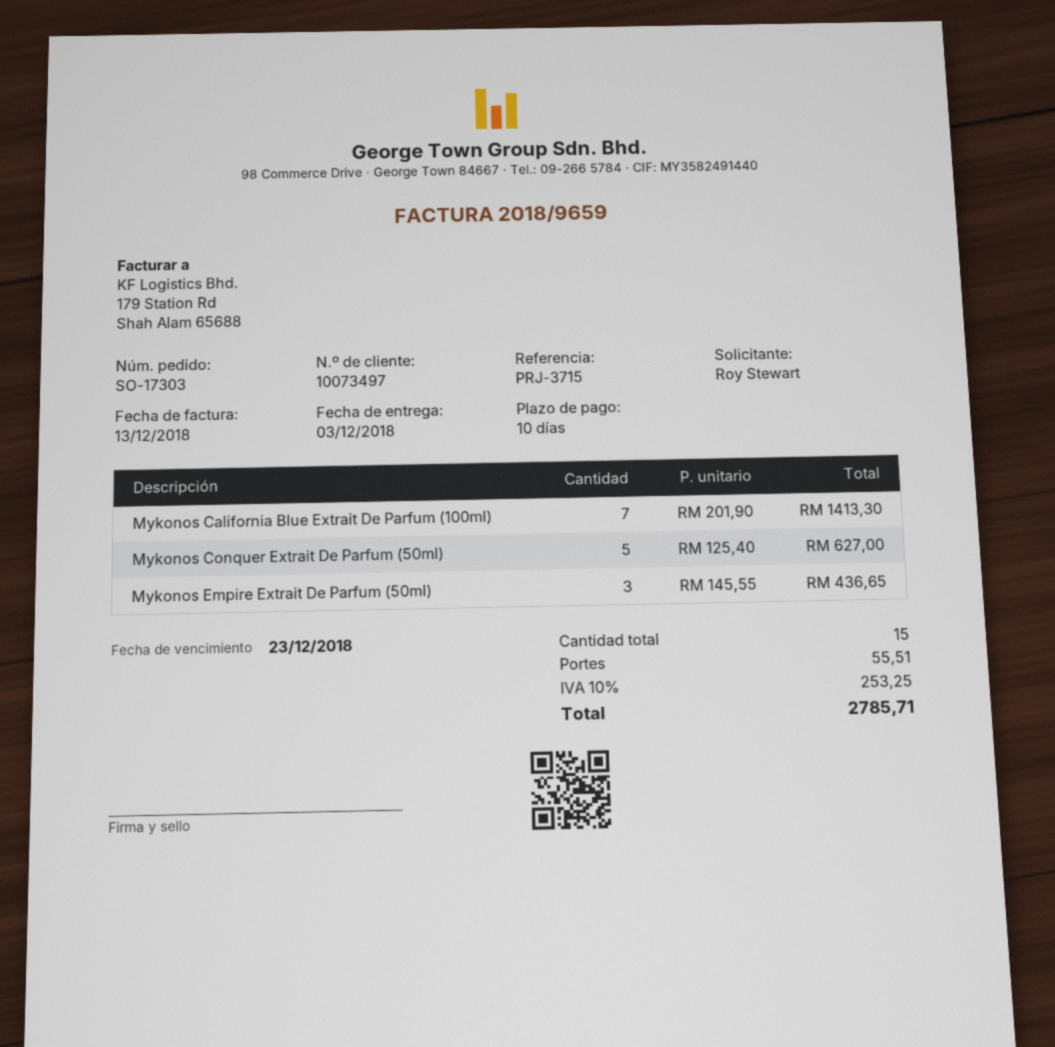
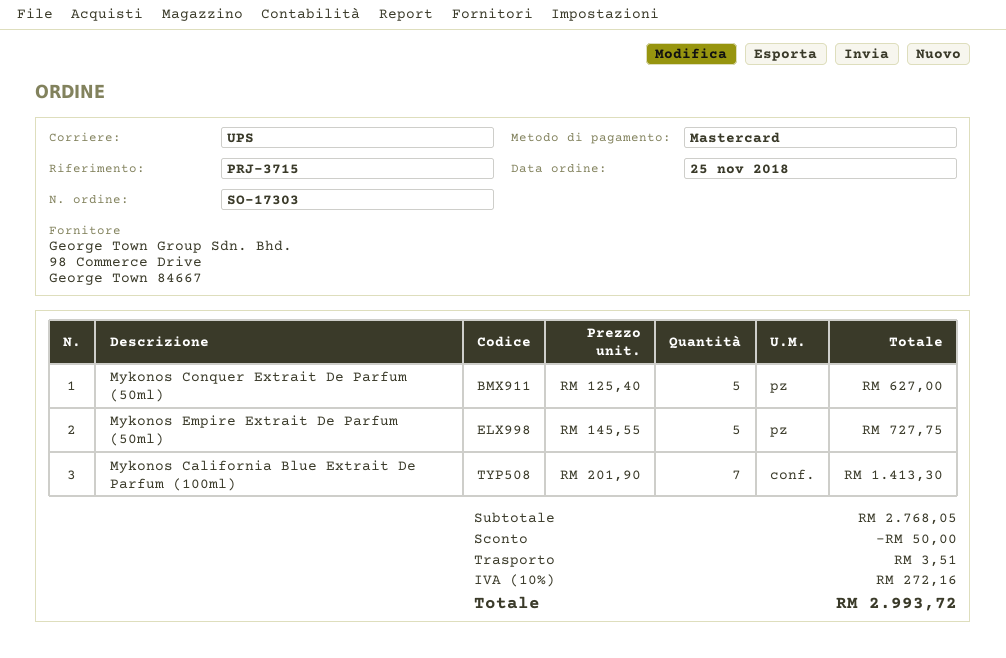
Mykonos Empire Extrait De Parfum (50ml): 3 x 145.55 = 436.65 -> 5 x 145.55 = 727.75
discount: none -> 50.00
shipping: 55.51 -> 3.51
tax: 10% = 253.25 -> 10% = 272.16
total: 2785.71 -> 2993.72

